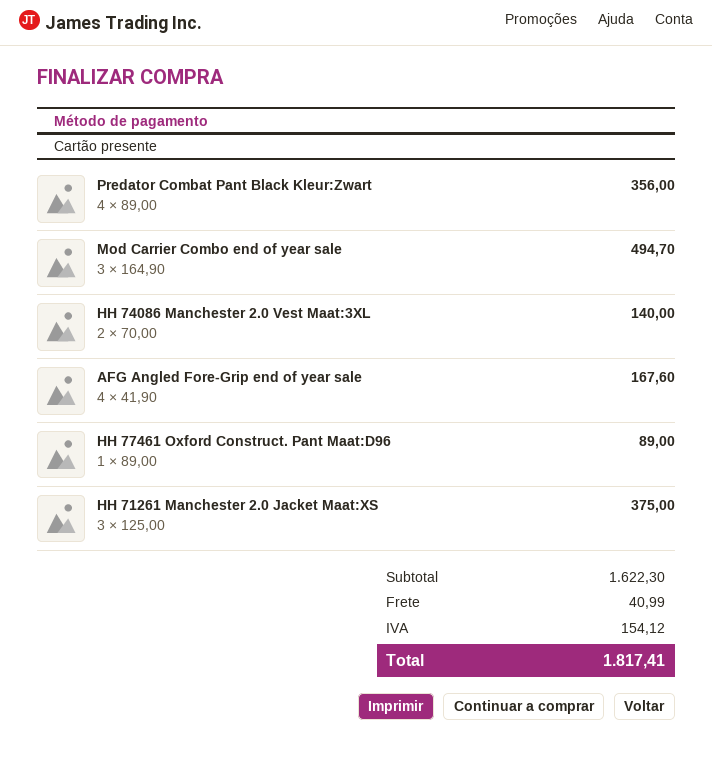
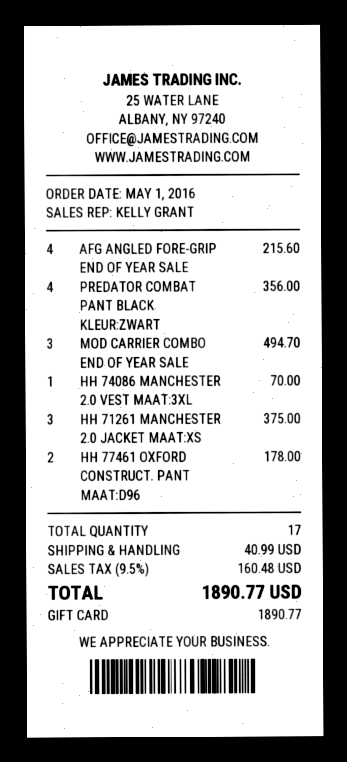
HH 74086 Manchester 2.0 Vest Maat:3XL: 2 for 140.00 -> 1 for 70.00
AFG Angled Fore-Grip end of year sale: 4 for 167.60 -> 4 for 215.60
HH 77461 Oxford Construct. Pant Maat:D96: 1 for 89.00 -> 2 for 178.00
tax: 154.12 -> 160.48
total: 1817.41 -> 1890.77

